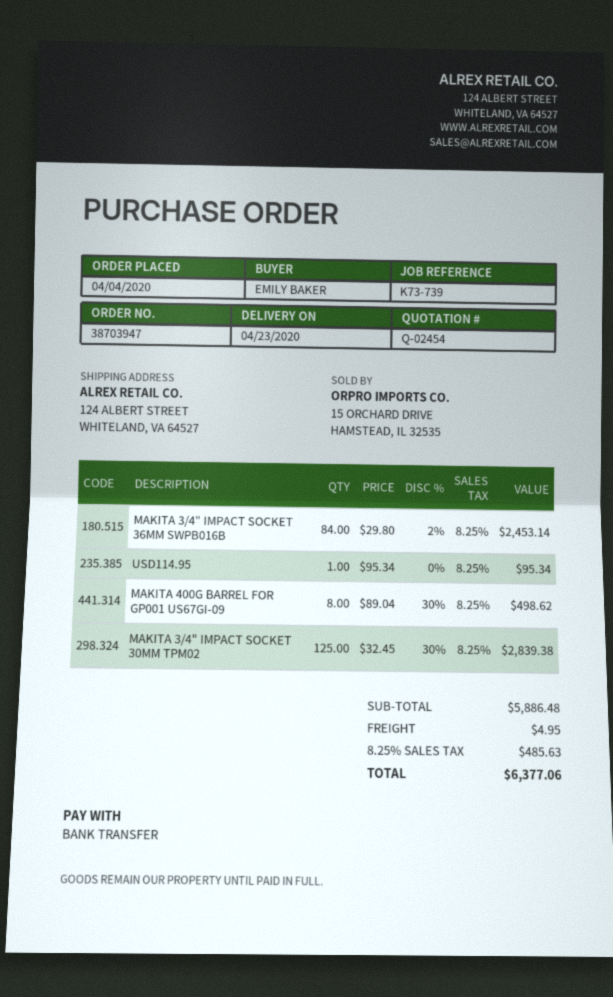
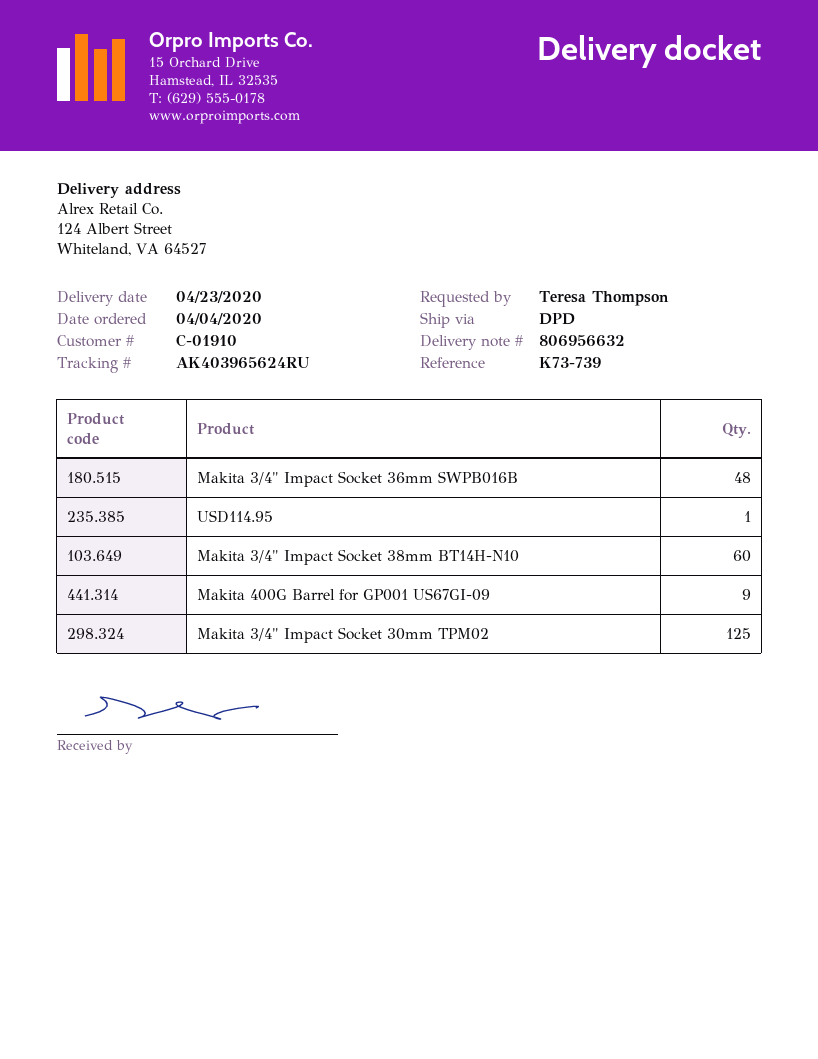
ordered by: EMILY BAKER -> Teresa Thompson
MAKITA 3/4" IMPACT SOCKET 36MM SWPB016B: 84 -> 48
MAKITA 400G BARREL FOR GP001 US67GI-09: 8 -> 9
Makita 3/4" Impact Socket 38mm BT14H-N10: none -> 60

